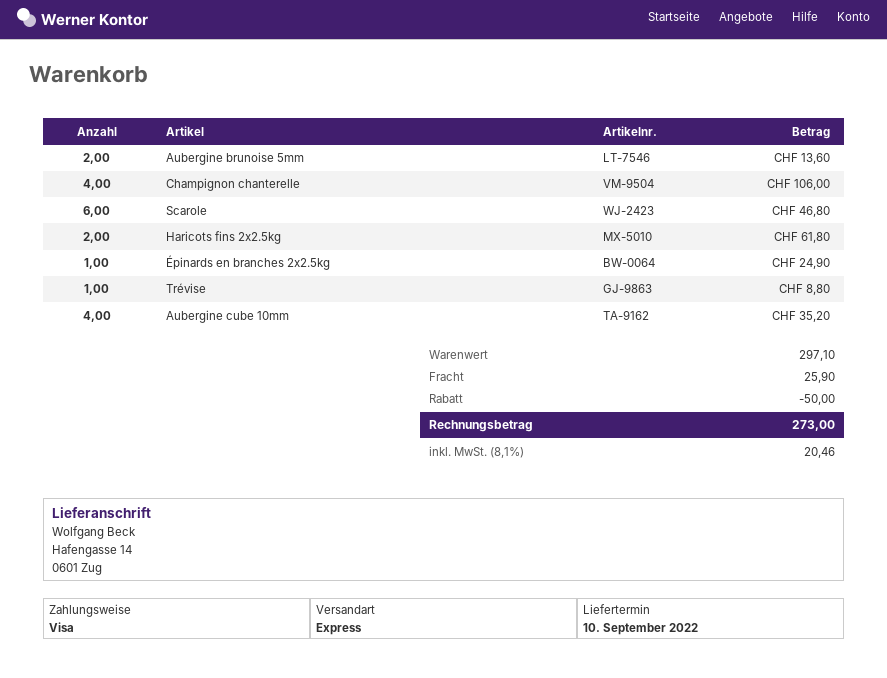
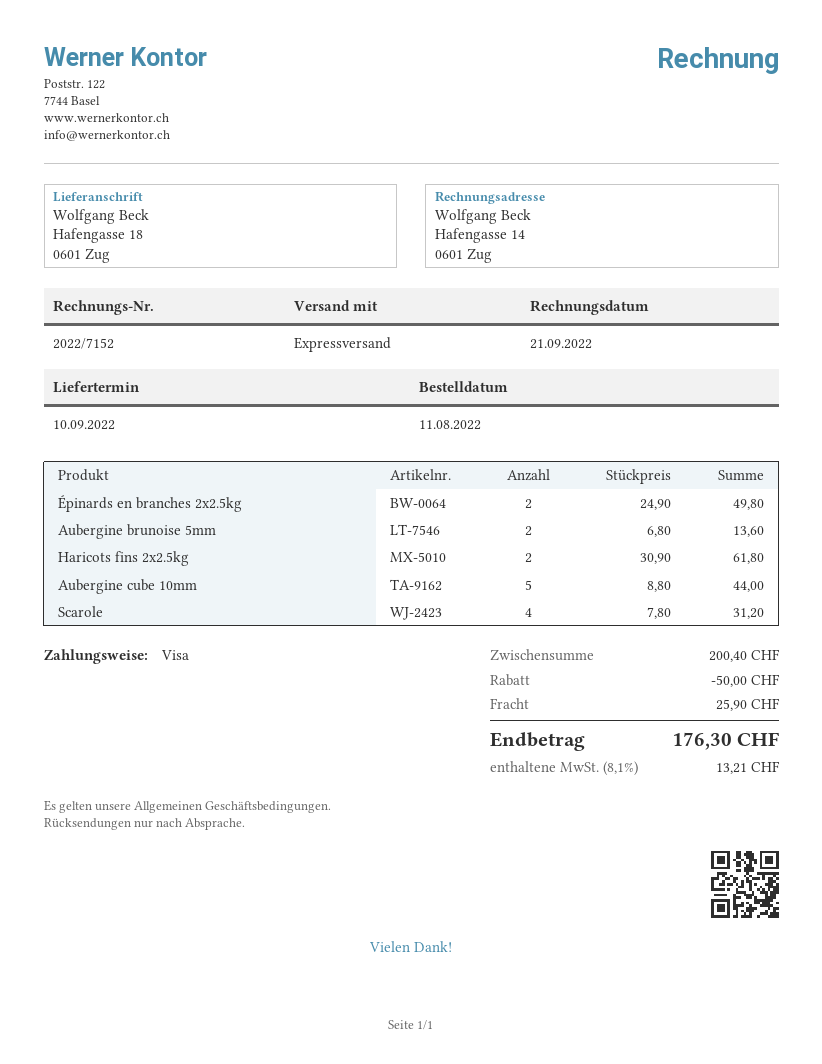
ship to: Hafengasse 14, 0601 Zug -> Hafengasse 18, 0601 Zug
Champignon chanterelle: 4 for 106.00 -> none
Scarole: 6 for 46.80 -> 4 for 31.20
Épinards en branches 2x2.5kg: 1 for 24.90 -> 2 for 49.80
Trévise: 1 for 8.80 -> none
Aubergine cube 10mm: 4 for 35.20 -> 5 for 44.00
subtotal: 297.10 -> 200.40
tax: 8.1% = 20.46 -> 8.1% = 13.21
total: 273.00 -> 176.30

